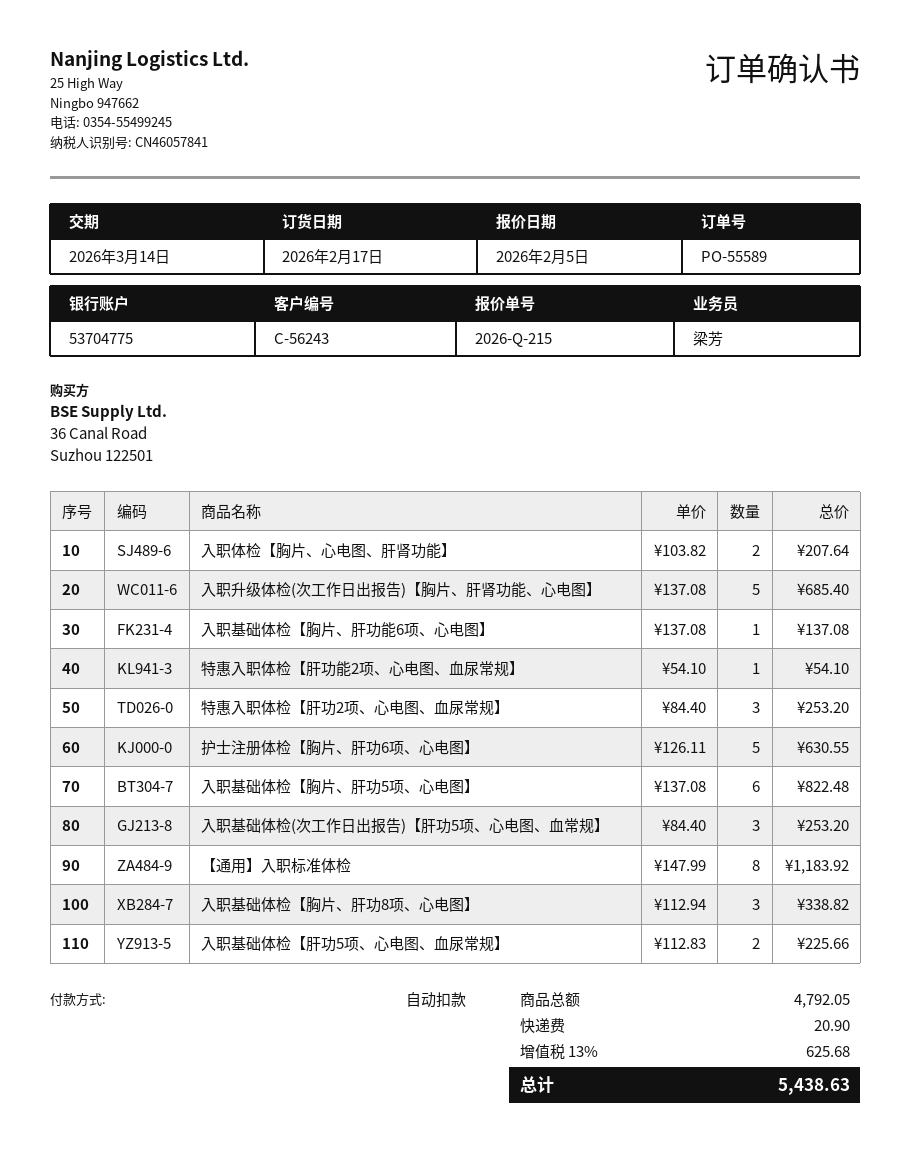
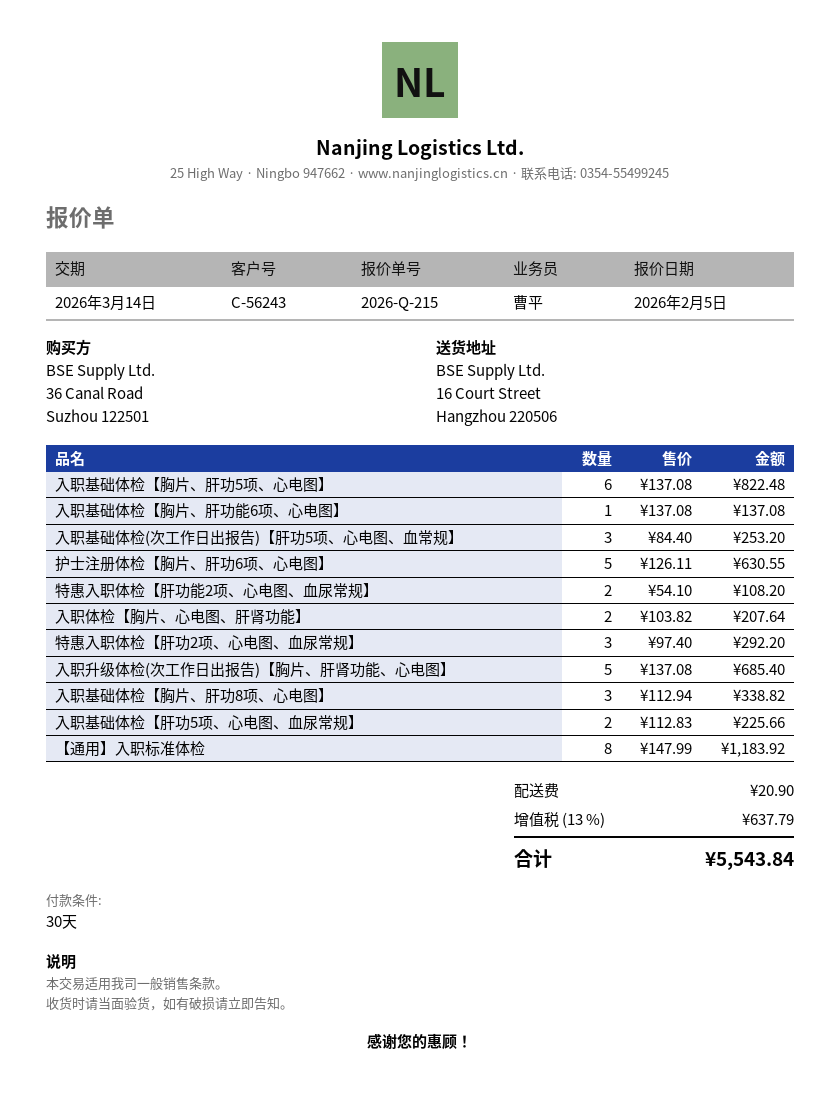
sales rep: 梁芳 -> 曹平
特惠入职体检【肝功能2项、心电图、血尿常规】: 1 x 54.10 = 54.10 -> 2 x 54.10 = 108.20
特惠入职体检【肝功2项、心电图、血尿常规】: 3 x 84.40 = 253.20 -> 3 x 97.40 = 292.20
tax: 13% = 625.68 -> 13% = 637.79
total: 5438.63 -> 5543.84

